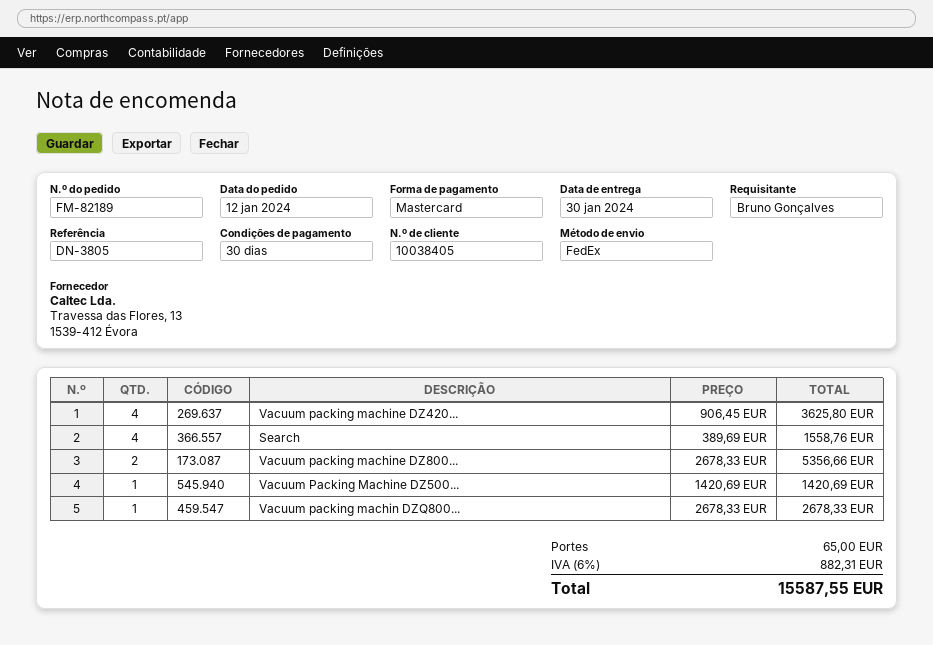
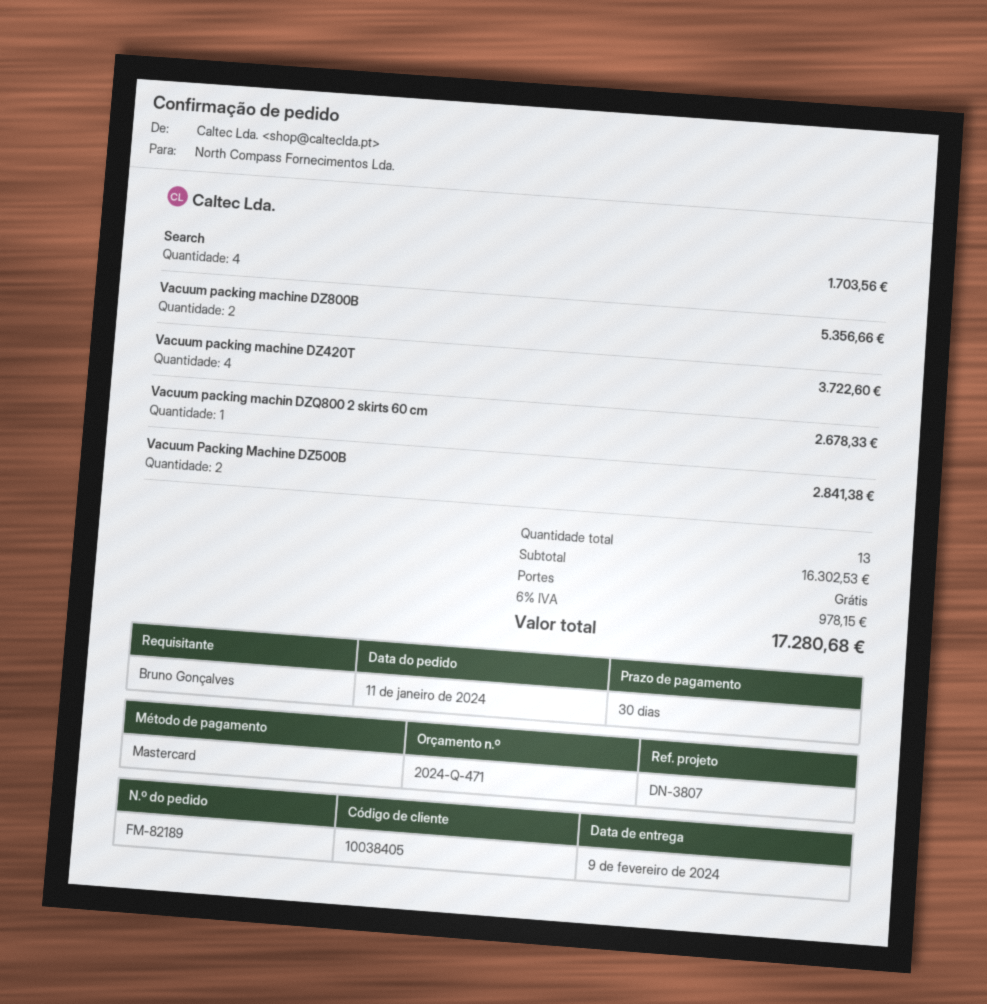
order date: 2024-01-12 -> 2024-01-11
delivery date: 2024-01-30 -> 2024-02-09
reference: DN-3805 -> DN-3807
Vacuum packing machine DZ420...: 4 for 3625.80 -> 4 for 3722.60
Search: 4 for 1558.76 -> 4 for 1703.56
Vacuum Packing Machine DZ500...: 1 for 1420.69 -> 2 for 2841.38
shipping: 65.00 -> 0.00
tax: 6% = 882.31 -> 6% = 978.15
total: 15587.55 -> 17280.68

